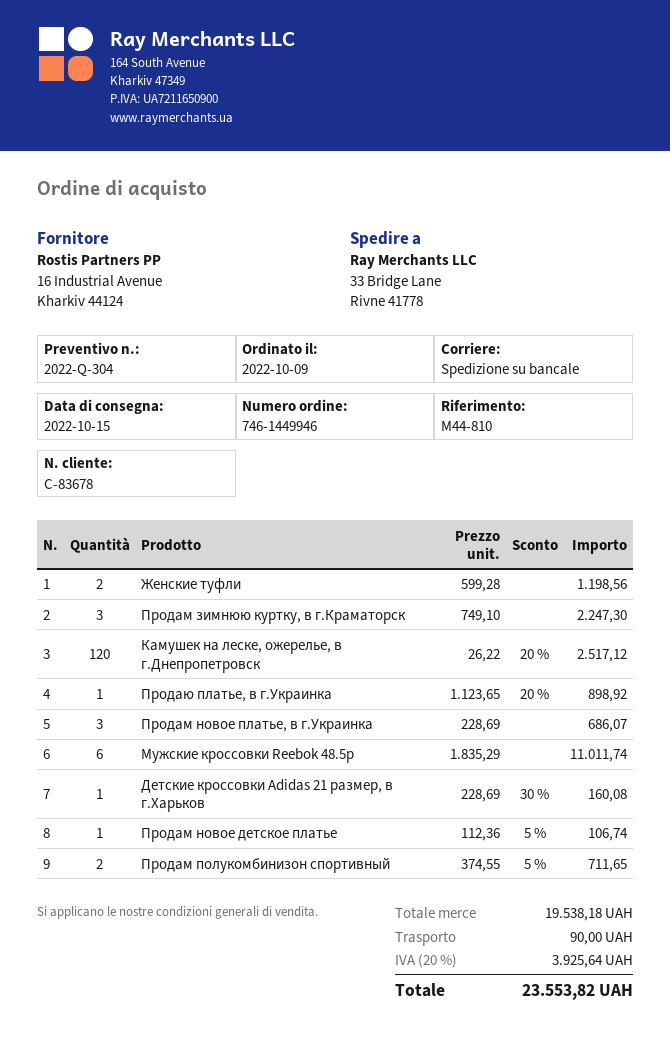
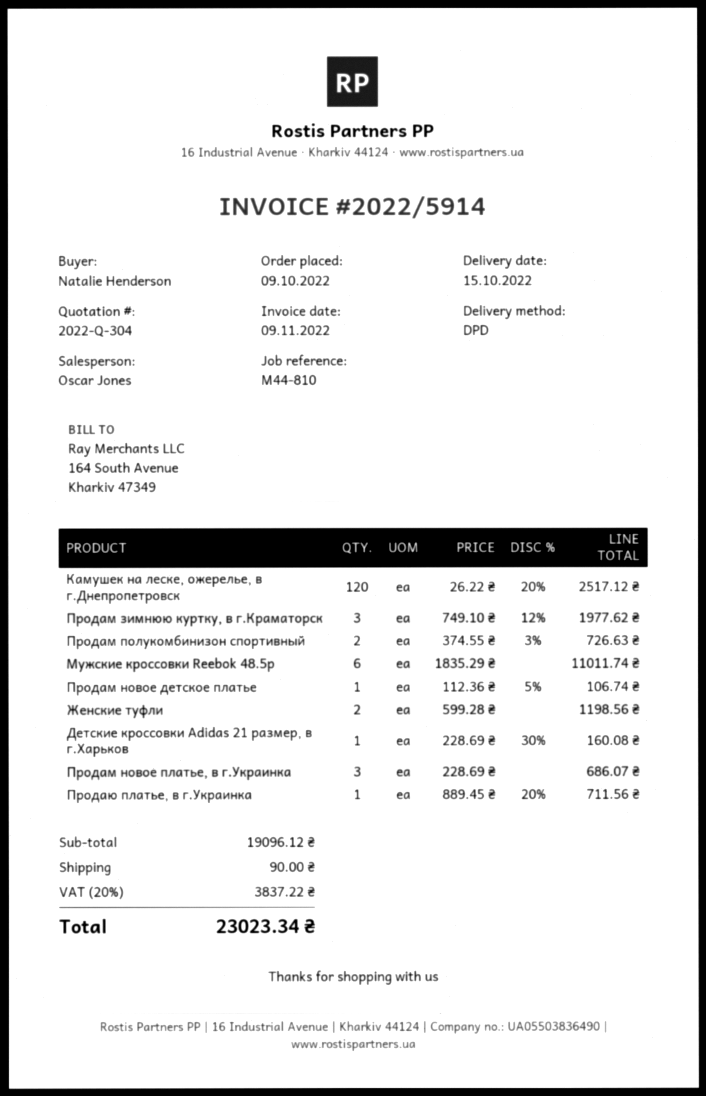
shipping method: pallet freight -> DPD
Продам зимнюю куртку, в г.Краматорск: 3 x 749.10 = 2247.30 -> 3 x 749.10 - 12% = 1977.62
Продаю платье, в г.Украинка: 1 x 1123.65 - 20% = 898.92 -> 1 x 889.45 - 20% = 711.56
Продам полукомбинизон спортивный: 2 x 374.55 - 5% = 711.65 -> 2 x 374.55 - 3% = 726.63
subtotal: 19538.18 -> 19096.12
tax: 20% = 3925.64 -> 20% = 3837.22
total: 23553.82 -> 23023.34

